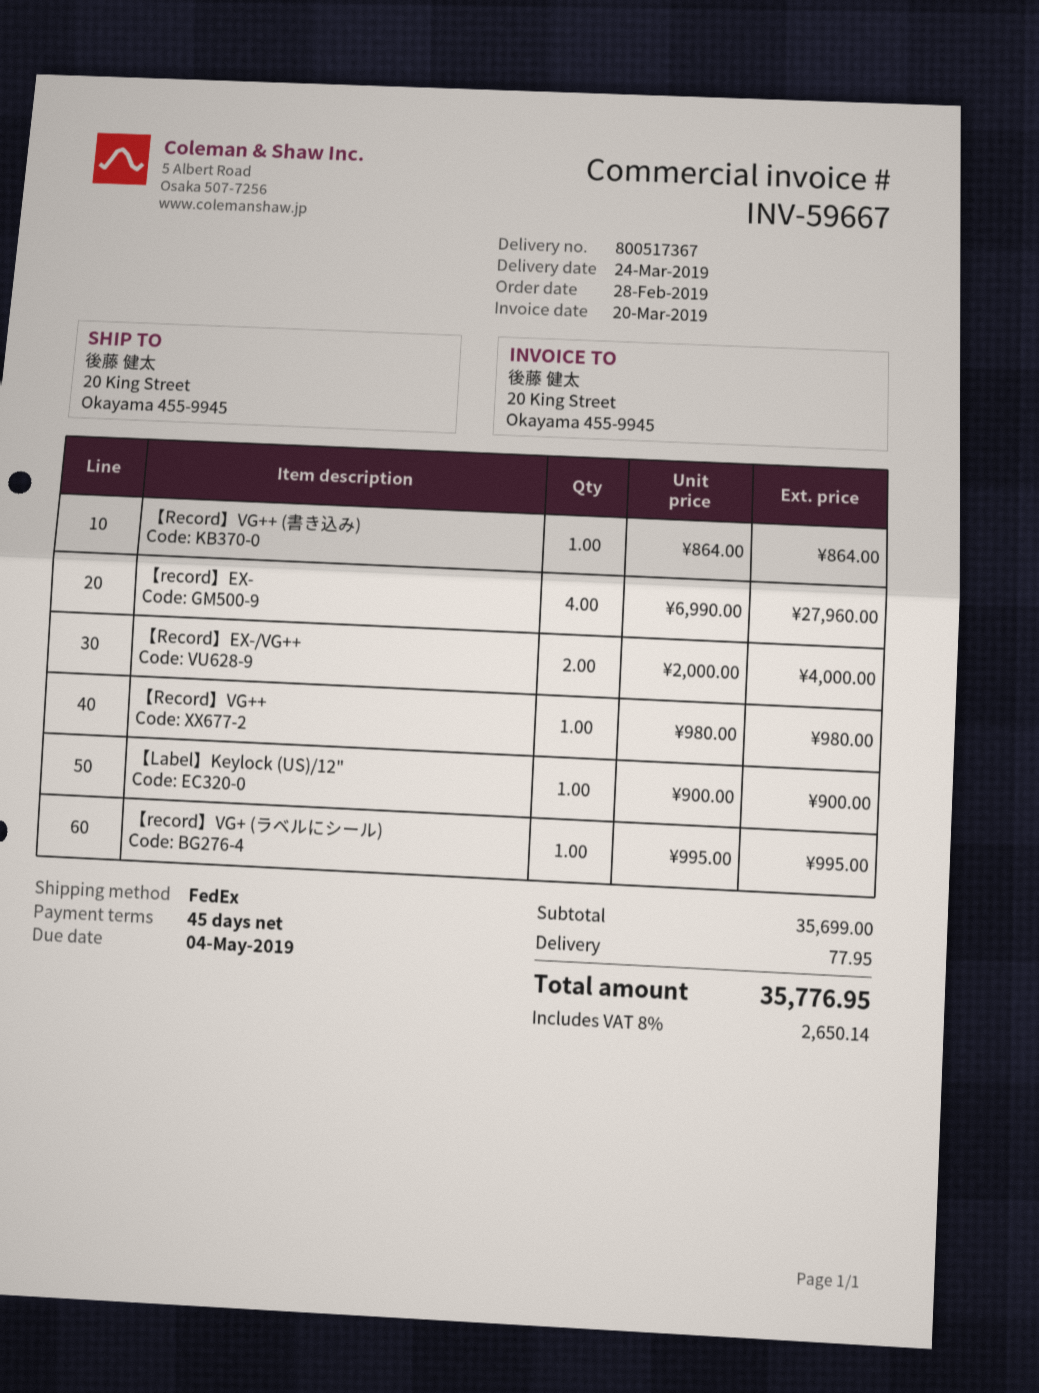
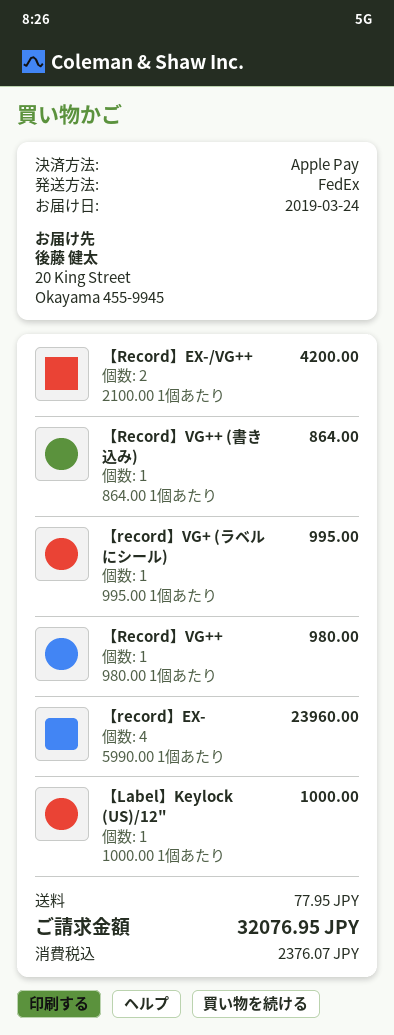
【record】EX-: 4 x 6990.00 = 27960.00 -> 4 x 5990.00 = 23960.00
【Record】EX-/VG++: 2 x 2000.00 = 4000.00 -> 2 x 2100.00 = 4200.00
【Label】Keylock (US)/12": 1 x 900.00 = 900.00 -> 1 x 1000.00 = 1000.00
tax: 2650.14 -> 2376.07
total: 35776.95 -> 32076.95

